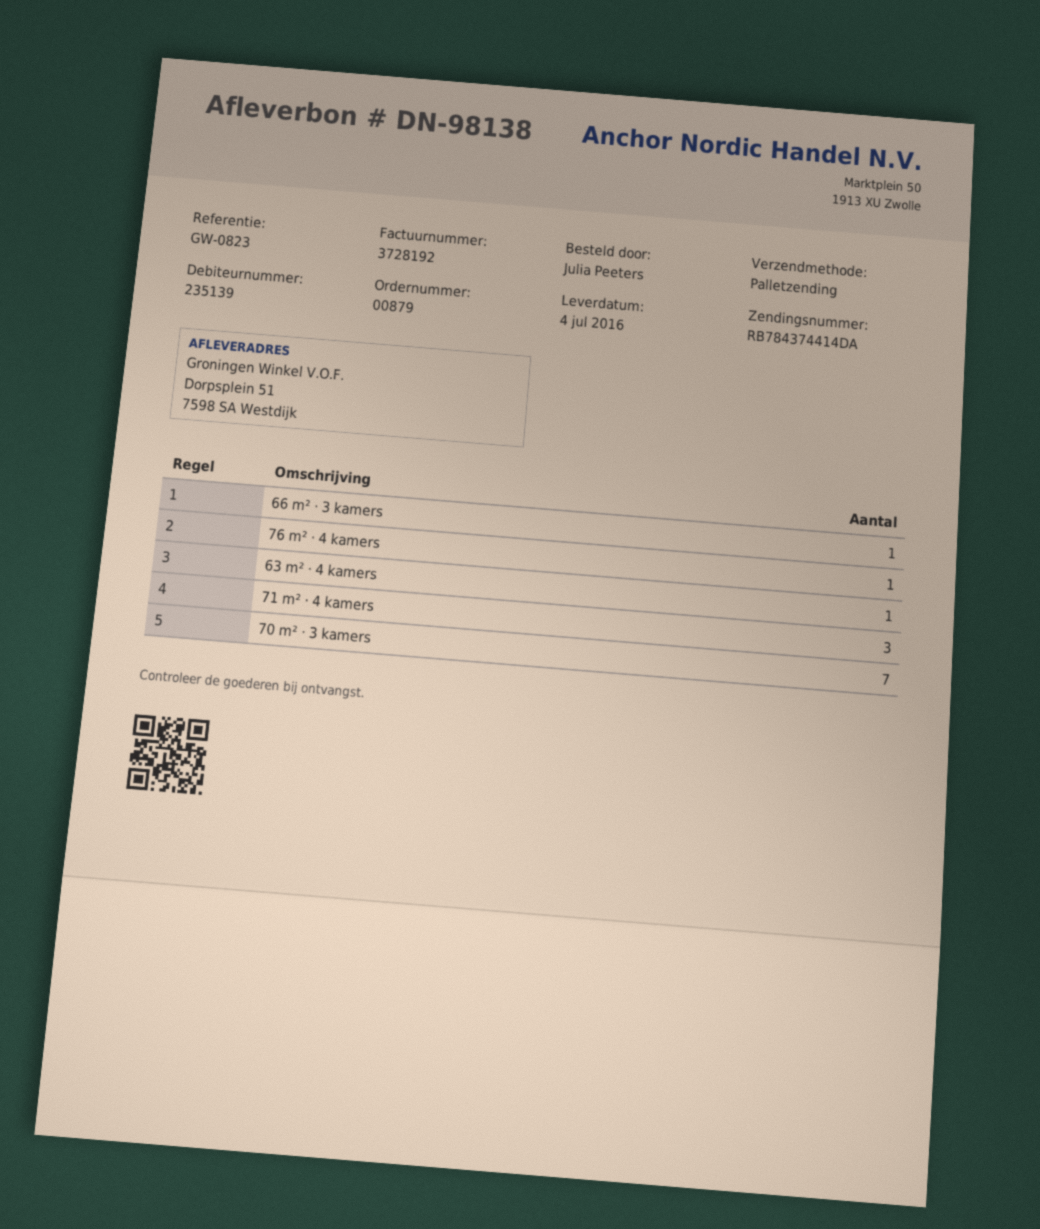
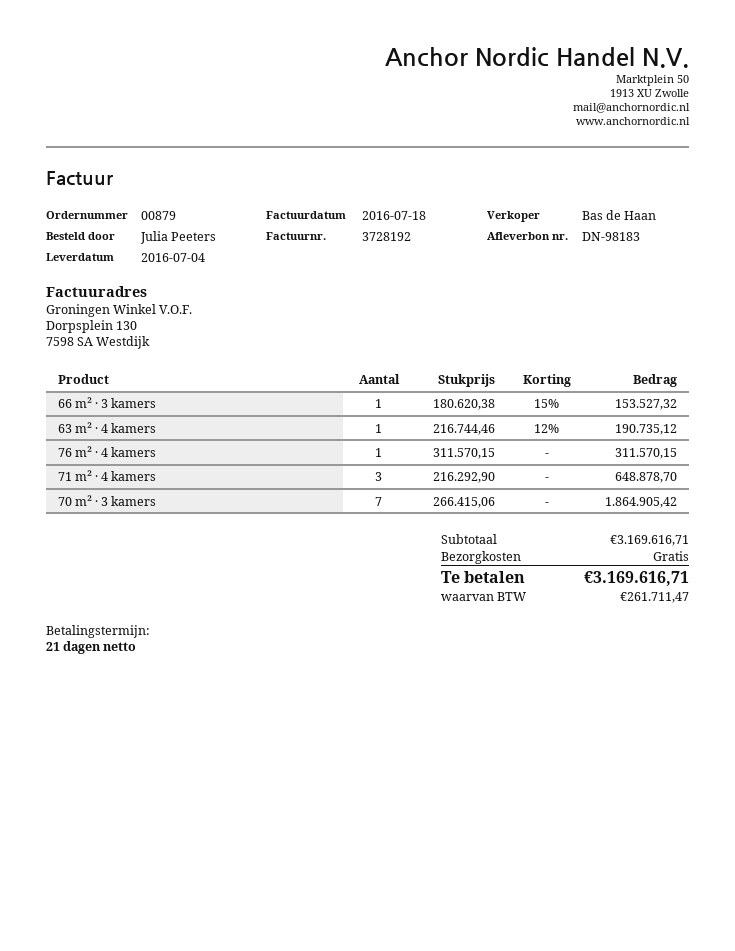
delivery note number: DN-98138 -> DN-98183

